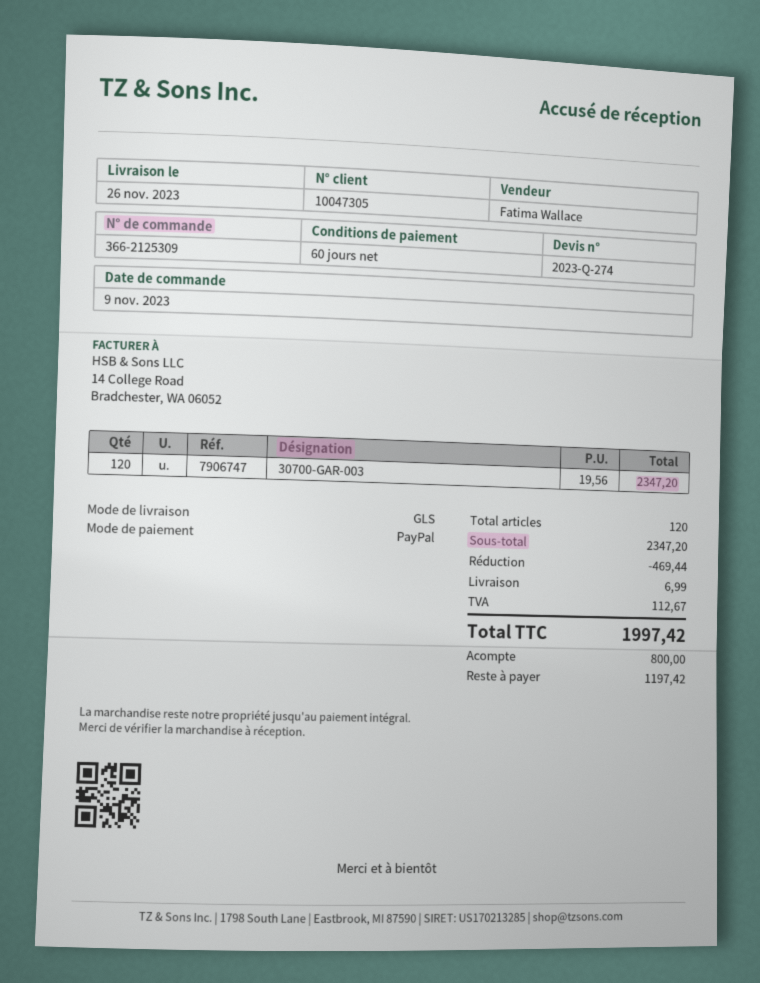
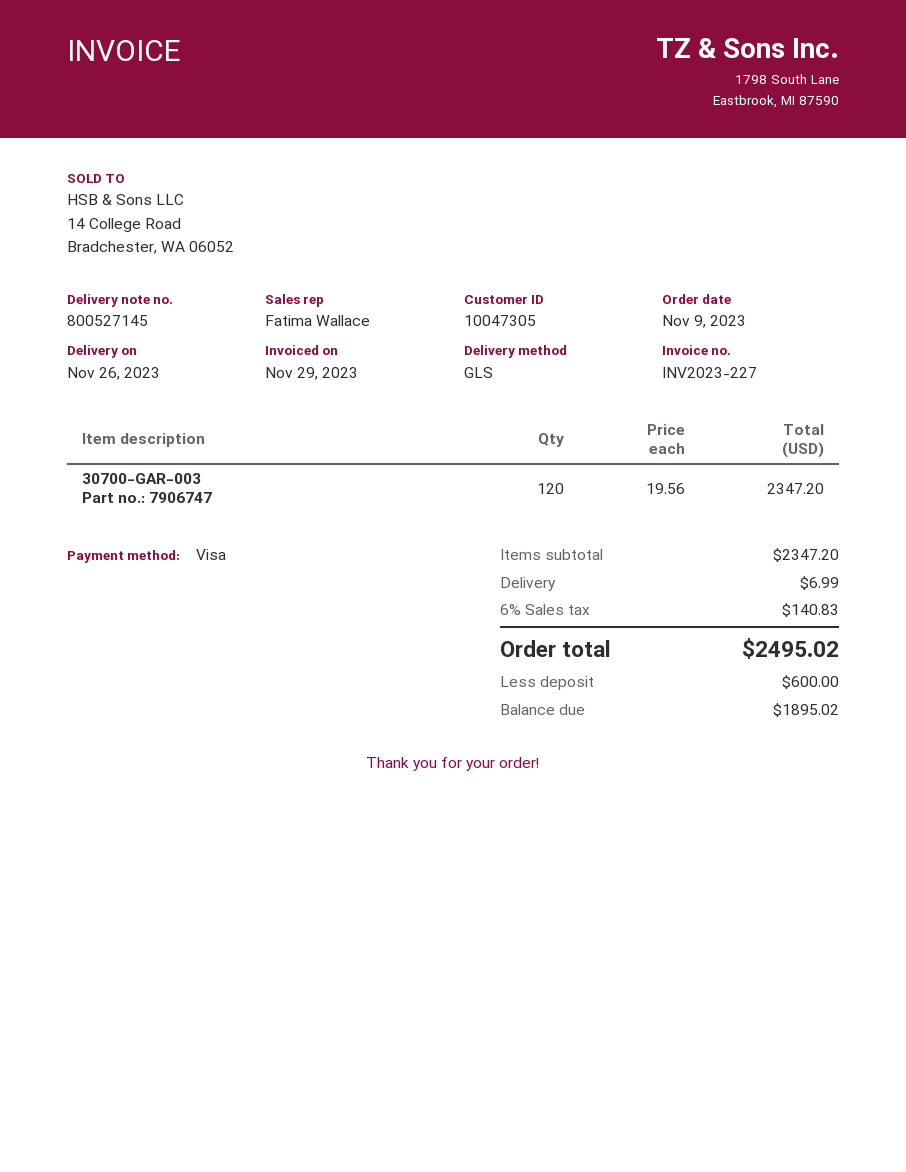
payment method: PayPal -> Visa
discount: 469.44 -> none
tax: 112.67 -> 140.83
total: 1997.42 -> 2495.02
deposit: 800.00 -> 600.00
balance: 1197.42 -> 1895.02

